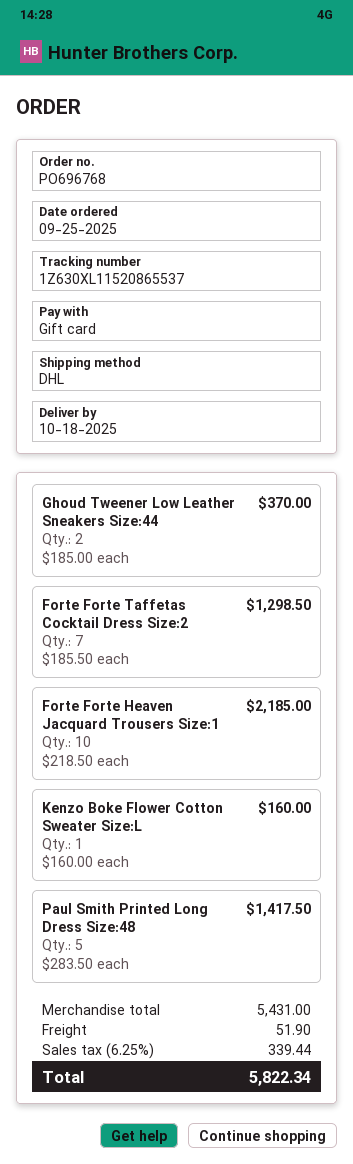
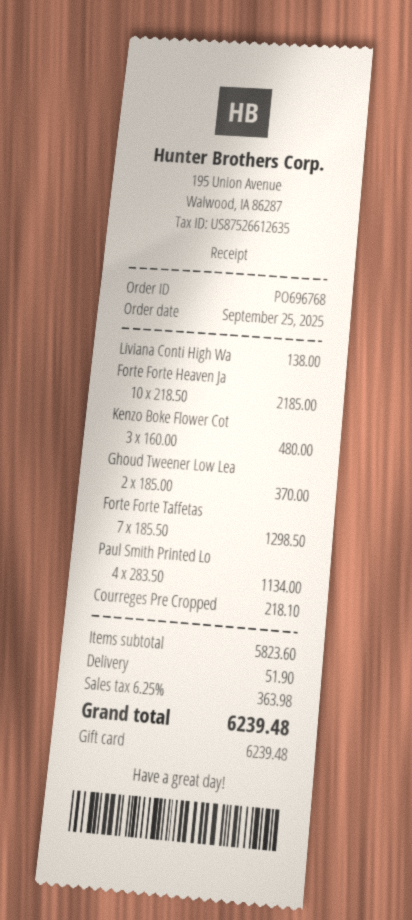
Kenzo Boke Flower Cotton Sweater Size:L: 1 x 160.00 = 160.00 -> 3 x 160.00 = 480.00
Paul Smith Printed Long Dress Size:48: 5 x 283.50 = 1417.50 -> 4 x 283.50 = 1134.00
Liviana Conti High Wa: none -> 1 x 138.00 = 138.00
Courreges Pre Cropped: none -> 1 x 218.10 = 218.10
subtotal: 5431.00 -> 5823.60
tax: 6.25% = 339.44 -> 6.25% = 363.98
total: 5822.34 -> 6239.48

